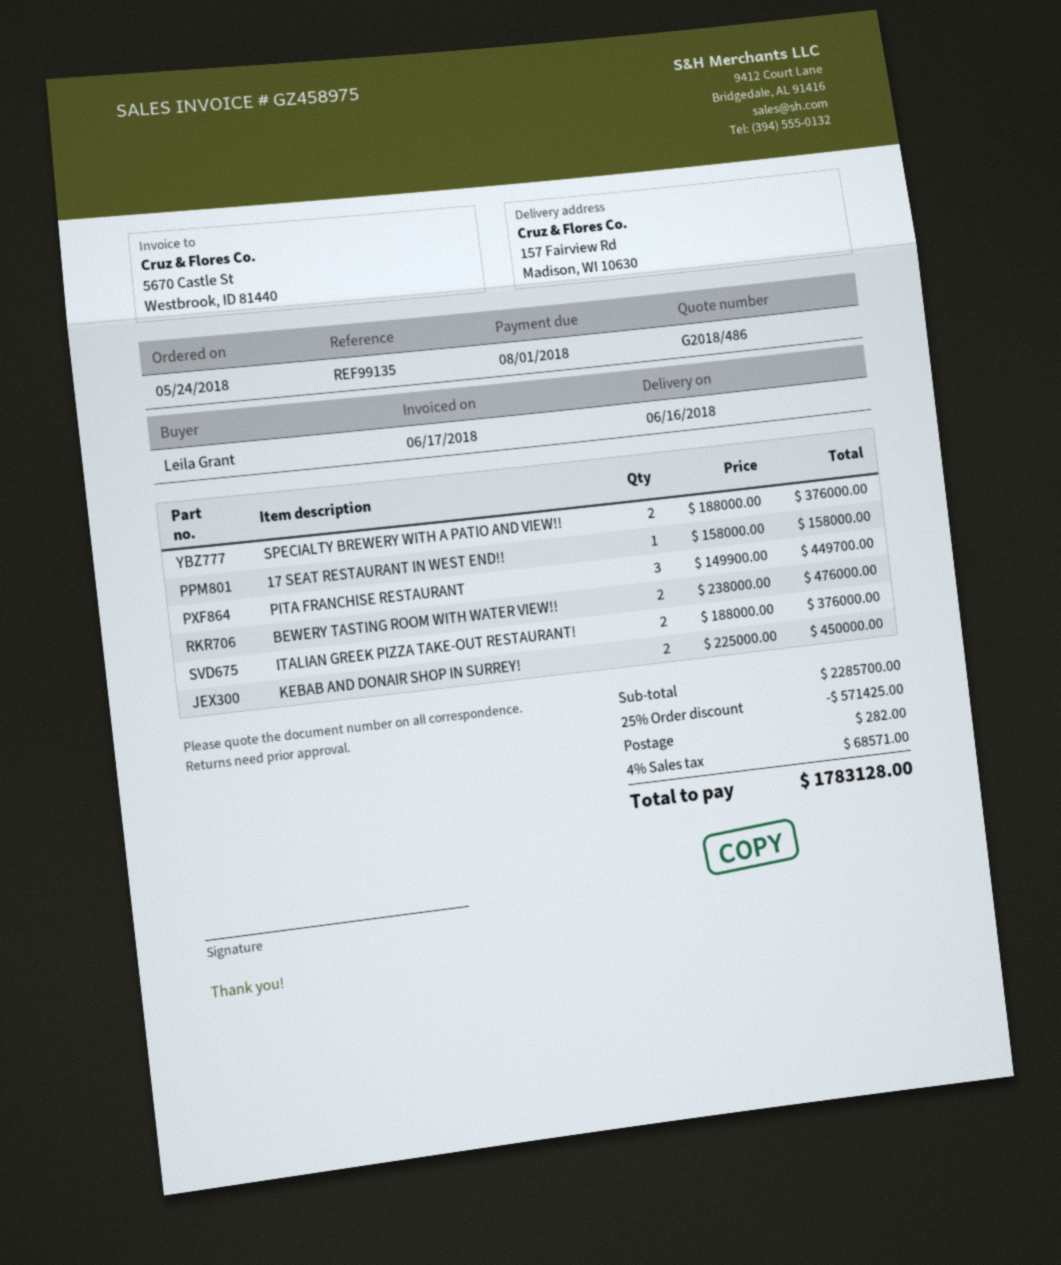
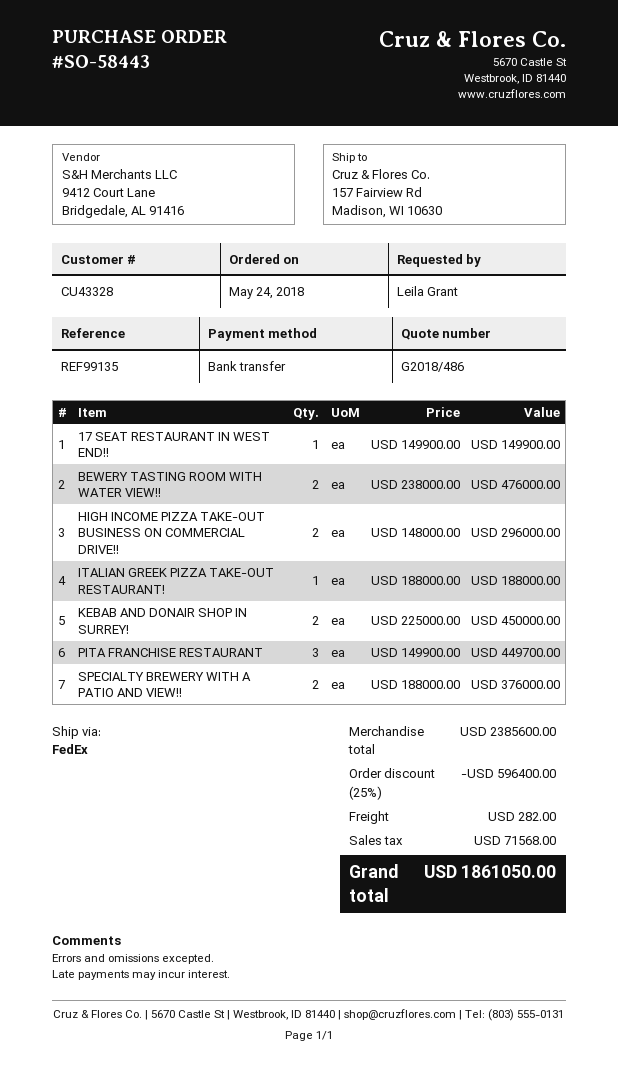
17 SEAT RESTAURANT IN WEST END!!: 1 x 158000.00 = 158000.00 -> 1 x 149900.00 = 149900.00
ITALIAN GREEK PIZZA TAKE-OUT RESTAURANT!: 2 x 188000.00 = 376000.00 -> 1 x 188000.00 = 188000.00
HIGH INCOME PIZZA TAKE-OUT BUSINESS ON COMMERCIAL DRIVE!!: none -> 2 x 148000.00 = 296000.00
subtotal: 2285700.00 -> 2385600.00
discount: 25% = 571425.00 -> 25% = 596400.00
tax: 68571.00 -> 71568.00
total: 1783128.00 -> 1861050.00

